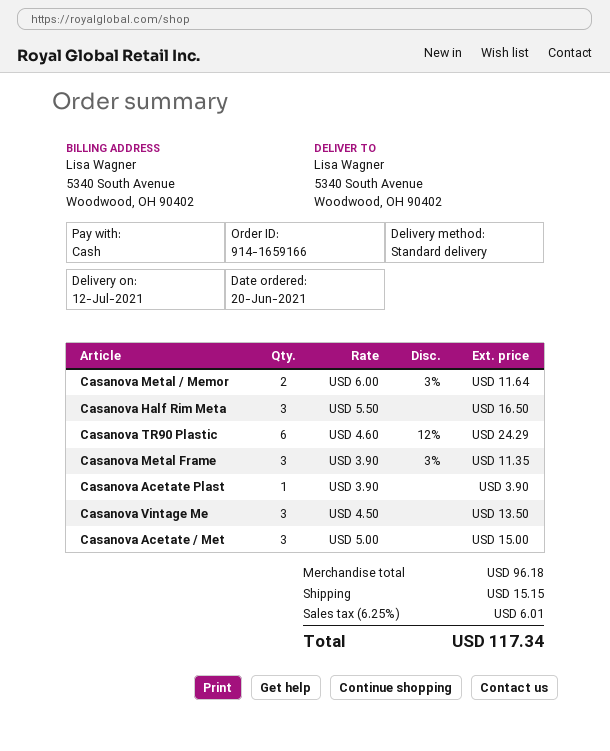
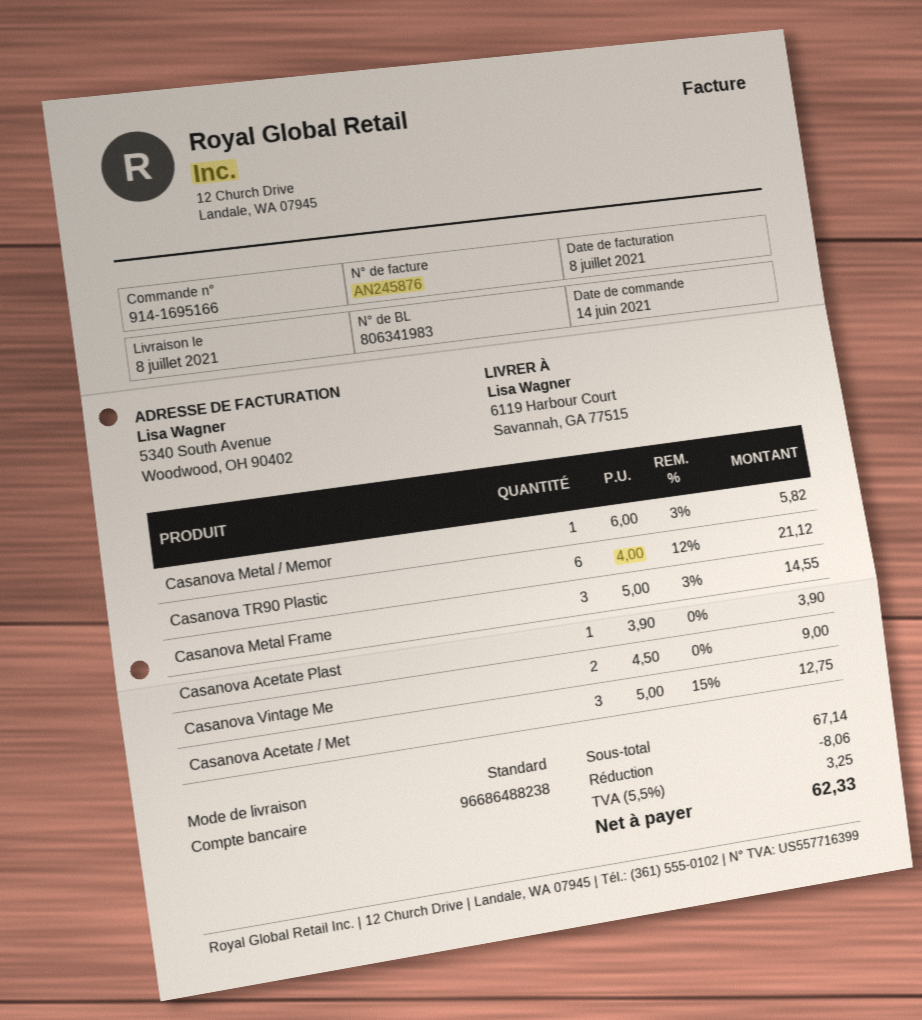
order number: 914-1659166 -> 914-1695166
order date: 2021-06-20 -> 2021-06-14
delivery date: 2021-07-12 -> 2021-07-08
ship to: 5340 South Avenue, Woodwood, OH 90402 -> 6119 Harbour Court, Savannah, GA 77515
Casanova Metal / Memor: 2 x 6.00 - 3% = 11.64 -> 1 x 6.00 - 3% = 5.82
Casanova Half Rim Meta: 3 x 5.50 = 16.50 -> none
Casanova TR90 Plastic: 6 x 4.60 - 12% = 24.29 -> 6 x 4.00 - 12% = 21.12
Casanova Metal Frame: 3 x 3.90 - 3% = 11.35 -> 3 x 5.00 - 3% = 14.55
Casanova Vintage Me: 3 x 4.50 = 13.50 -> 2 x 4.50 = 9.00
Casanova Acetate / Met: 3 x 5.00 = 15.00 -> 3 x 5.00 - 15% = 12.75
subtotal: 96.18 -> 67.14
discount: none -> 8.06
shipping: 15.15 -> none
tax: 6.25% = 6.01 -> 5.5% = 3.25
total: 117.34 -> 62.33

